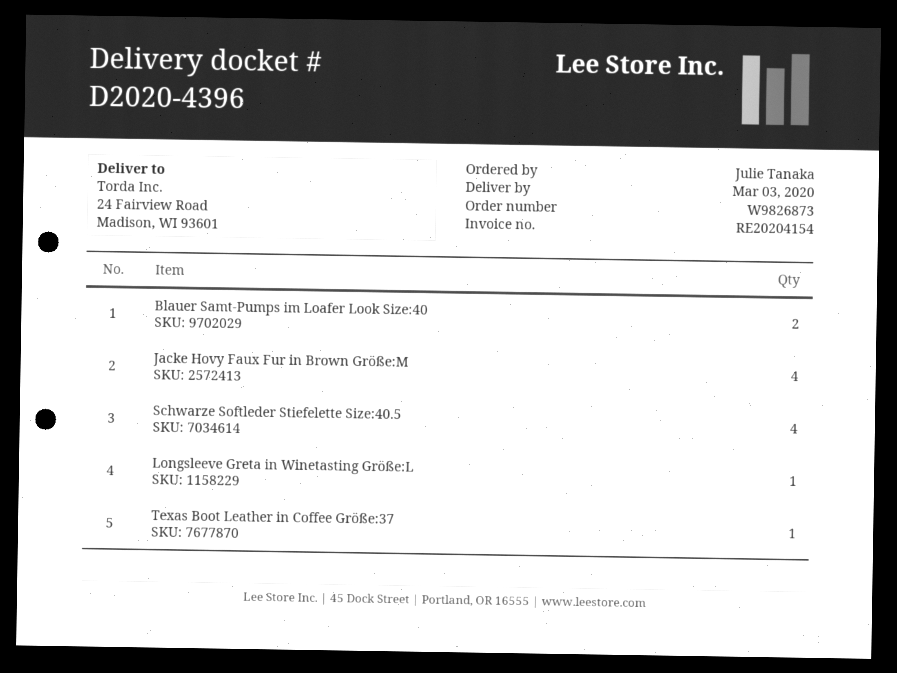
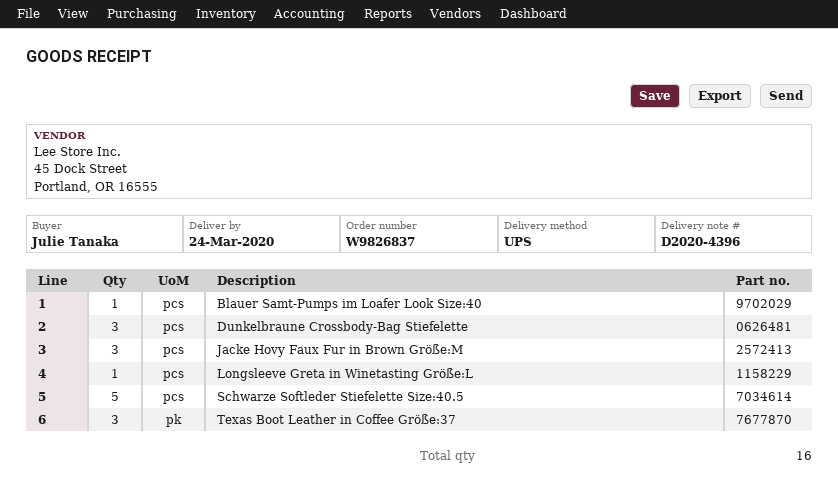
order number: W9826873 -> W9826837
delivery date: 2020-03-03 -> 2020-03-24
Blauer Samt-Pumps im Loafer Look Size:40: 2 -> 1
Jacke Hovy Faux Fur in Brown Größe:M: 4 -> 3
Schwarze Softleder Stiefelette Size:40.5: 4 -> 5
Texas Boot Leather in Coffee Größe:37: 1 -> 3
Dunkelbraune Crossbody-Bag Stiefelette: none -> 3

